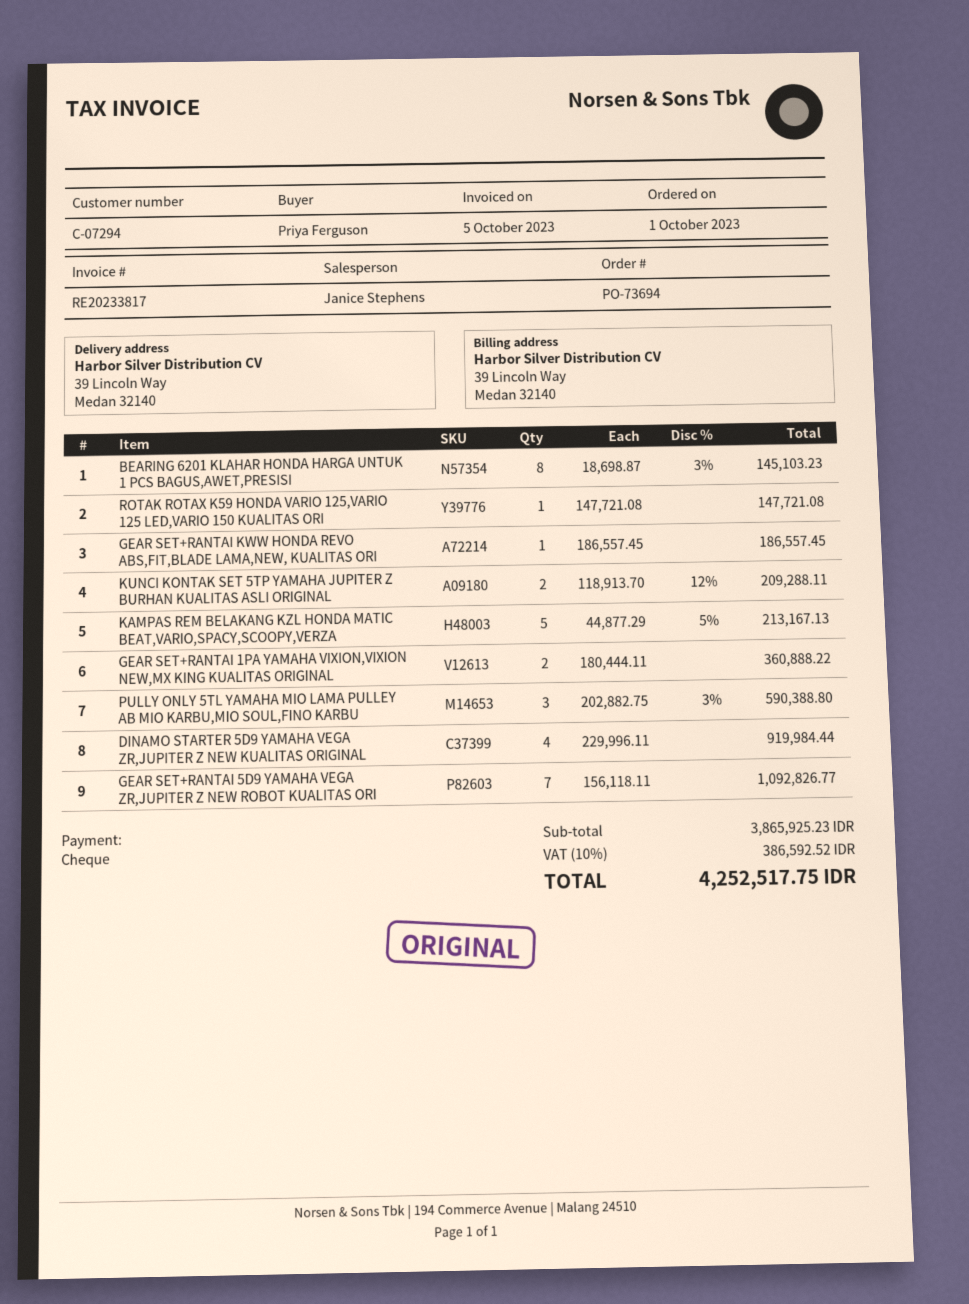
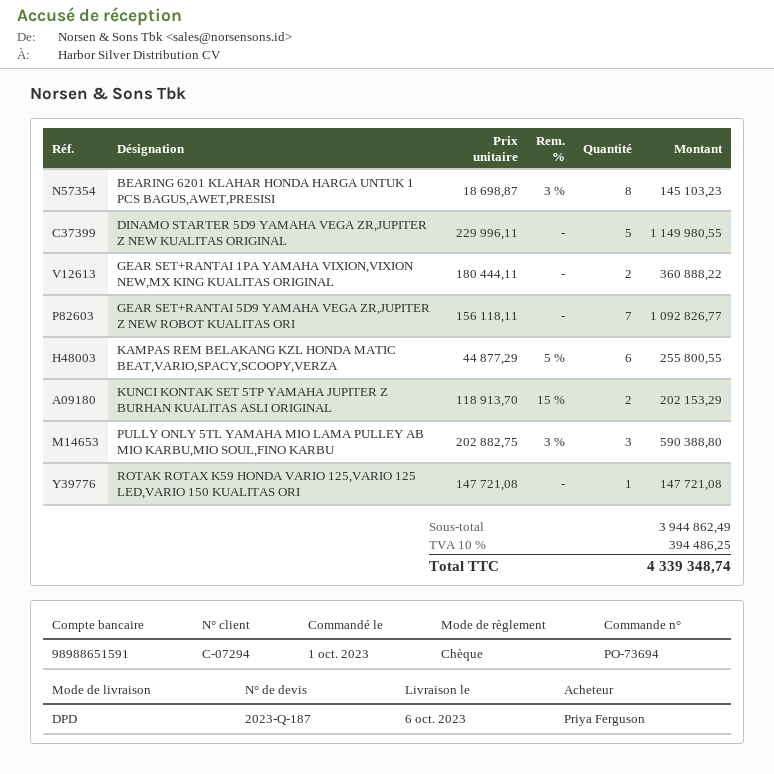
GEAR SET+RANTAI KWW HONDA REVO ABS,FIT,BLADE LAMA,NEW, KUALITAS ORI: 1 x 186557.45 = 186557.45 -> none
KUNCI KONTAK SET 5TP YAMAHA JUPITER Z BURHAN KUALITAS ASLI ORIGINAL: 2 x 118913.70 - 12% = 209288.11 -> 2 x 118913.70 - 15% = 202153.29
KAMPAS REM BELAKANG KZL HONDA MATIC BEAT,VARIO,SPACY,SCOOPY,VERZA: 5 x 44877.29 - 5% = 213167.13 -> 6 x 44877.29 - 5% = 255800.55
DINAMO STARTER 5D9 YAMAHA VEGA ZR,JUPITER Z NEW KUALITAS ORIGINAL: 4 x 229996.11 = 919984.44 -> 5 x 229996.11 = 1149980.55
subtotal: 3865925.23 -> 3944862.49
tax: 10% = 386592.52 -> 10% = 394486.25
total: 4252517.75 -> 4339348.74

